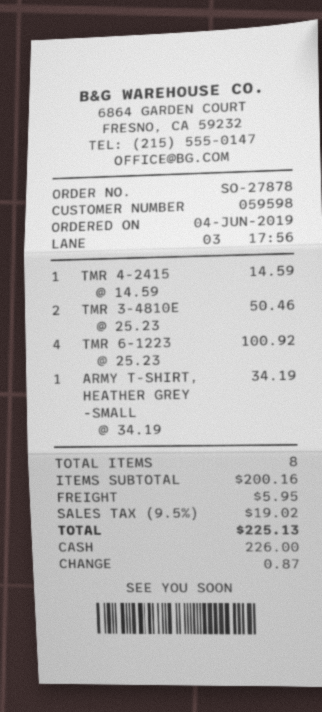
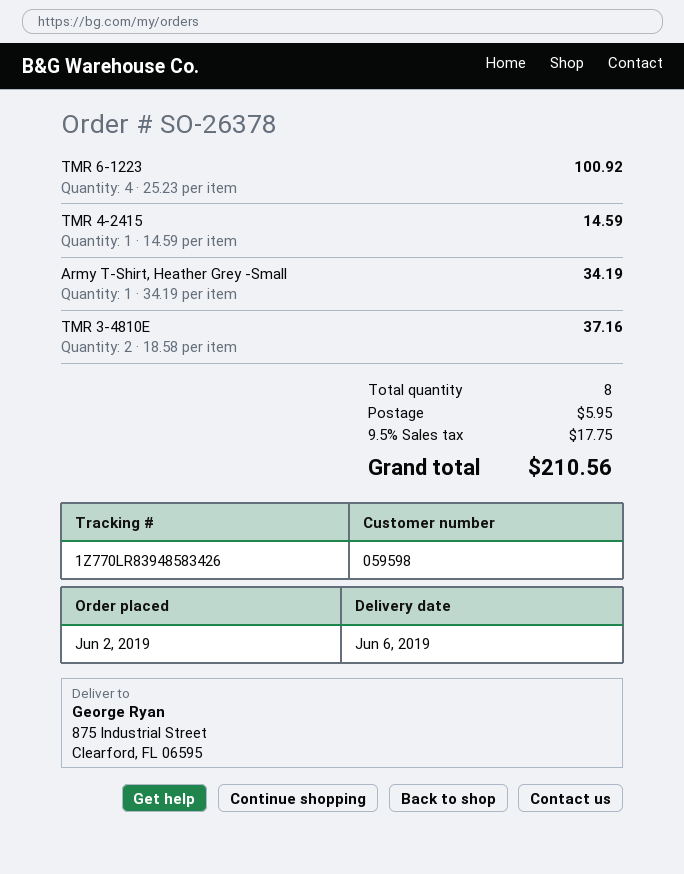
order number: SO-27878 -> SO-26378
order date: 2019-06-04 -> 2019-06-02
TMR 3-4810E: 2 x 25.23 = 50.46 -> 2 x 18.58 = 37.16
tax: 9.5% = 19.02 -> 9.5% = 17.75
total: 225.13 -> 210.56

